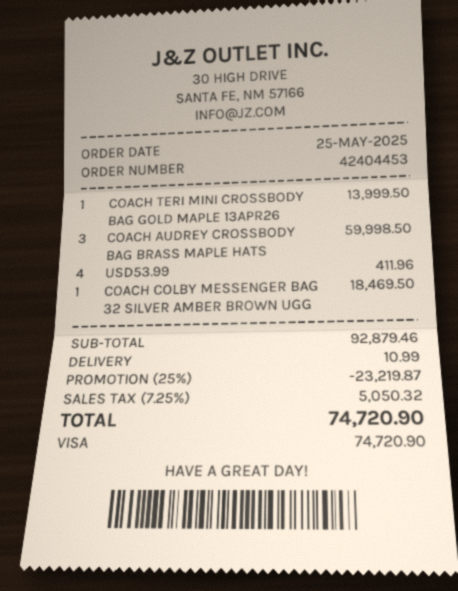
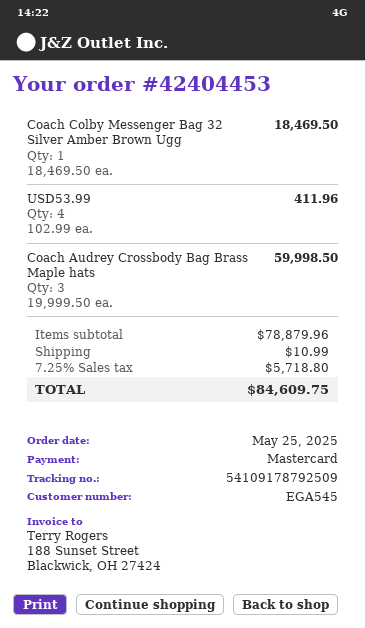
payment method: Visa -> Mastercard
COACH TERI MINI CROSSBODY BAG GOLD MAPLE 13APR26: 1 for 13999.50 -> none
subtotal: 92879.46 -> 78879.96
discount: 25% = 23219.87 -> none
tax: 7.25% = 5050.32 -> 7.25% = 5718.80
total: 74720.90 -> 84609.75

